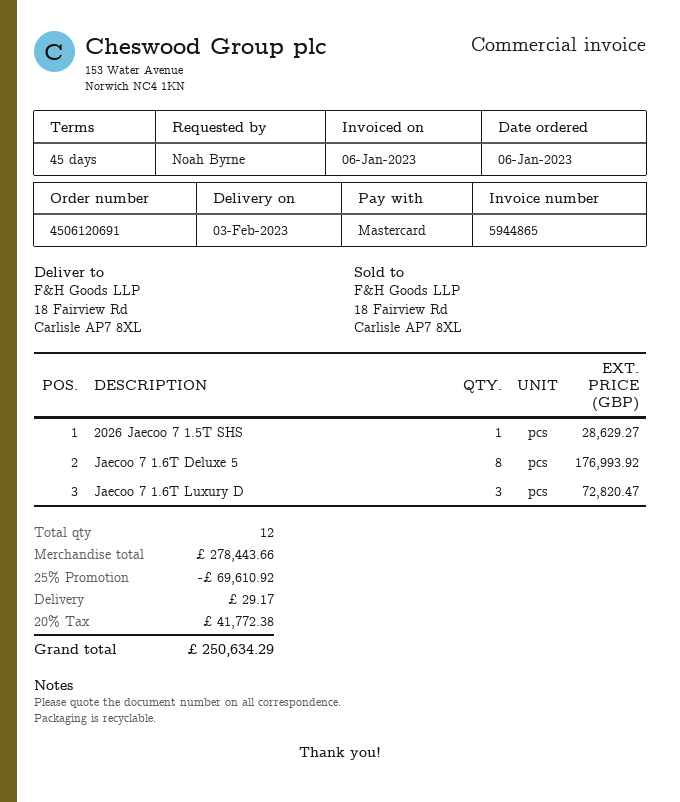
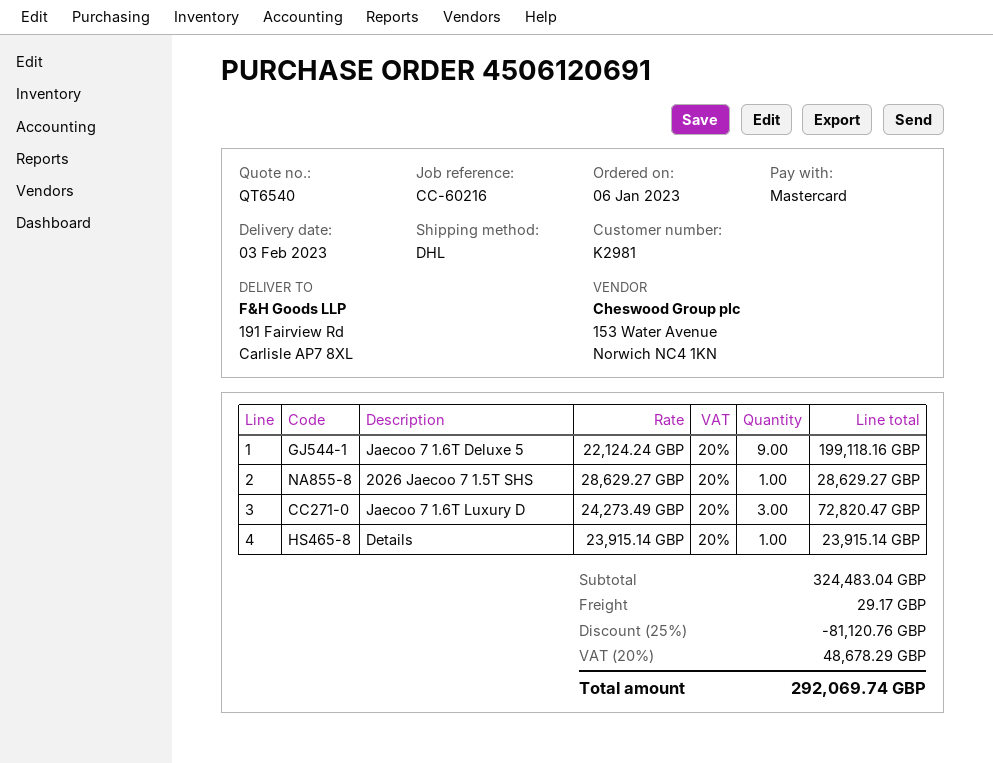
ship to: 18 Fairview Rd, Carlisle AP7 8XL -> 191 Fairview Rd, Carlisle AP7 8XL
Jaecoo 7 1.6T Deluxe 5: 8 for 176993.92 -> 9 for 199118.16
Details: none -> 1 for 23915.14
subtotal: 278443.66 -> 324483.04
discount: 25% = 69610.92 -> 25% = 81120.76
tax: 20% = 41772.38 -> 20% = 48678.29
total: 250634.29 -> 292069.74

